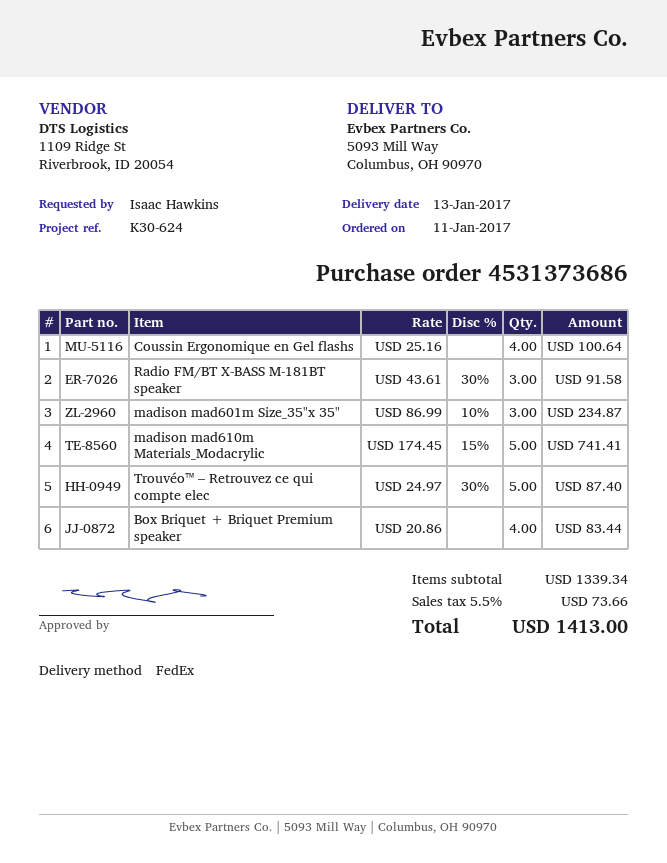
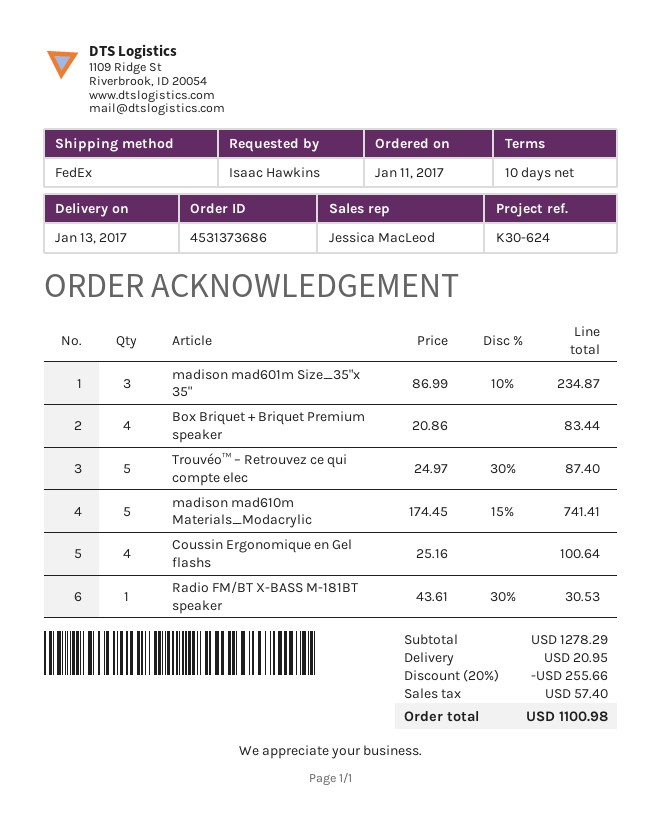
Radio FM/BT X-BASS M-181BT speaker: 3 x 43.61 - 30% = 91.58 -> 1 x 43.61 - 30% = 30.53
subtotal: 1339.34 -> 1278.29
discount: none -> 20% = 255.66
shipping: none -> 20.95
tax: 73.66 -> 57.40
total: 1413.00 -> 1100.98

